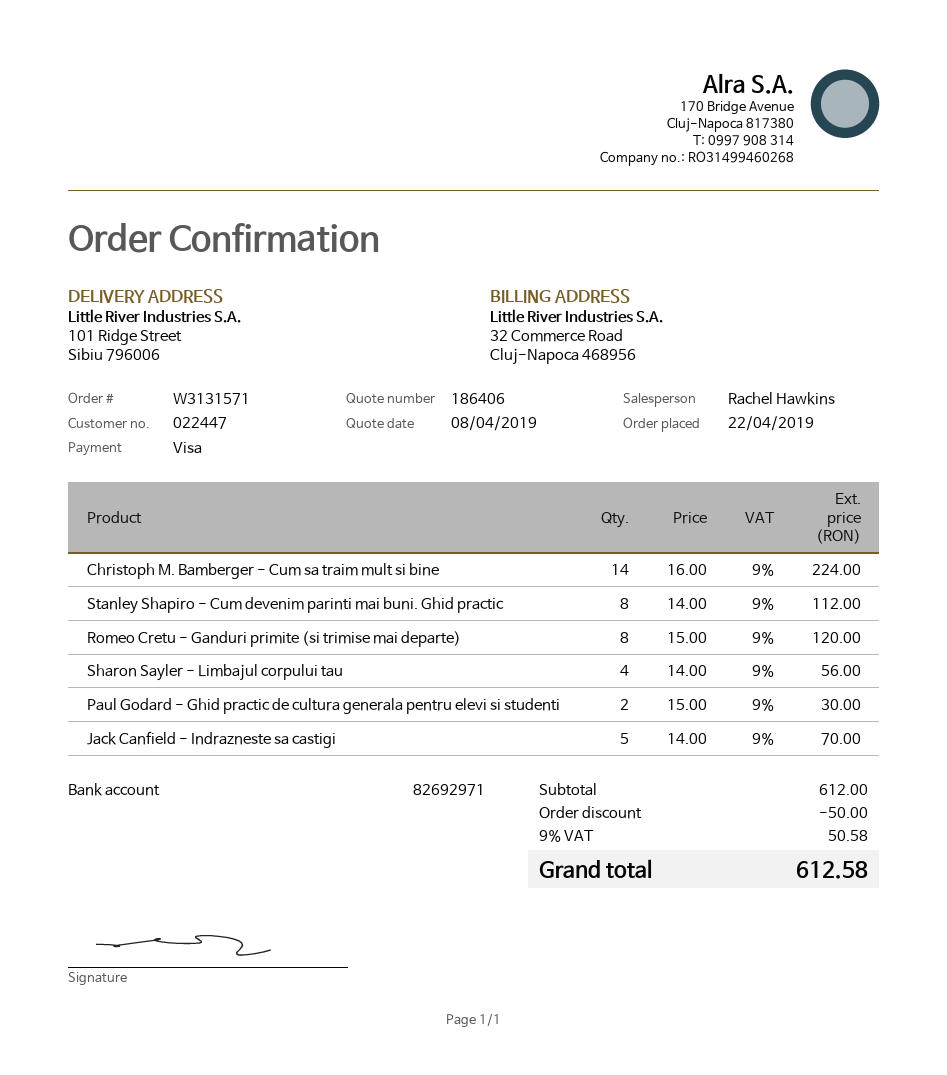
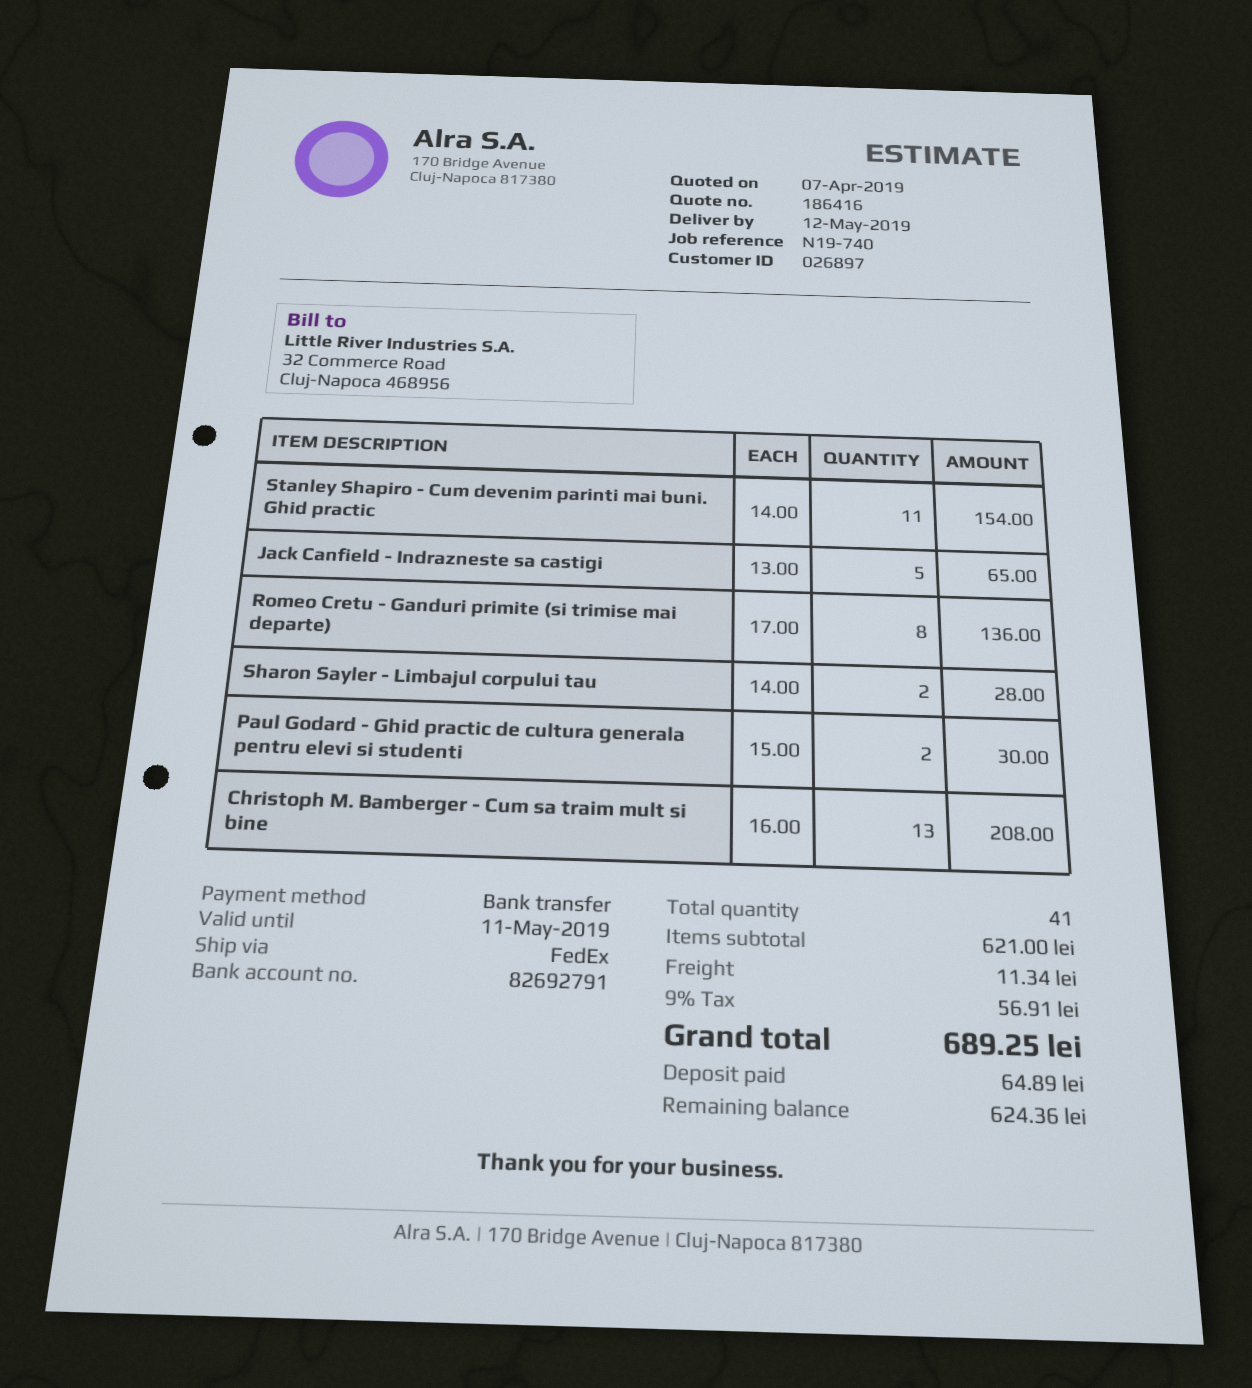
quote number: 186406 -> 186416
quote date: 2019-04-08 -> 2019-04-07
customer number: 022447 -> 026897
payment method: Visa -> bank transfer
bank account: 82692971 -> 82692791
Christoph M. Bamberger - Cum sa traim mult si bine: 14 x 16.00 = 224.00 -> 13 x 16.00 = 208.00
Stanley Shapiro - Cum devenim parinti mai buni. Ghid practic: 8 x 14.00 = 112.00 -> 11 x 14.00 = 154.00
Romeo Cretu - Ganduri primite (si trimise mai departe): 8 x 15.00 = 120.00 -> 8 x 17.00 = 136.00
Sharon Sayler - Limbajul corpului tau: 4 x 14.00 = 56.00 -> 2 x 14.00 = 28.00
Jack Canfield - Indrazneste sa castigi: 5 x 14.00 = 70.00 -> 5 x 13.00 = 65.00
subtotal: 612.00 -> 621.00
discount: 50.00 -> none
shipping: none -> 11.34
tax: 9% = 50.58 -> 9% = 56.91
total: 612.58 -> 689.25

